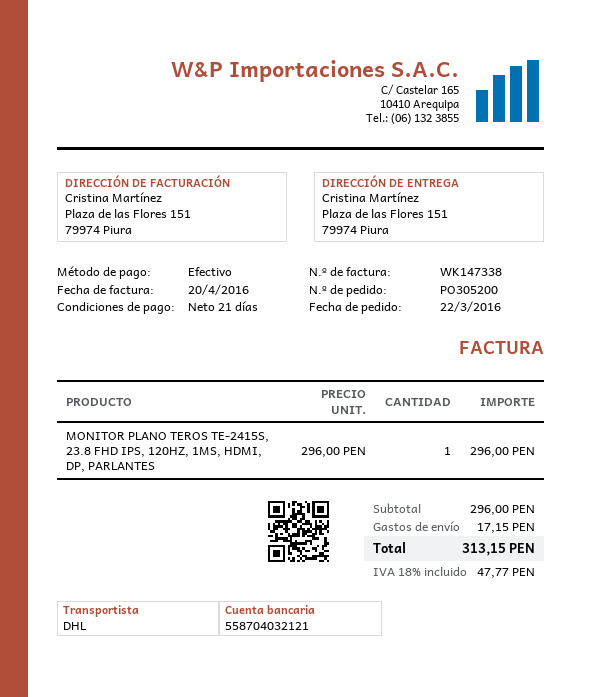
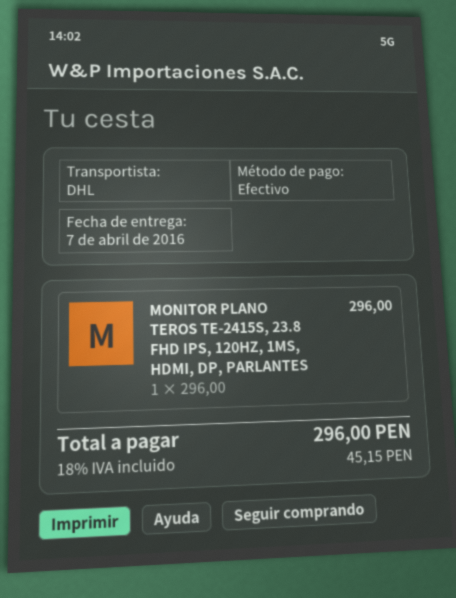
shipping: 17.15 -> none
tax: 18% = 47.77 -> 18% = 45.15
total: 313.15 -> 296.00

